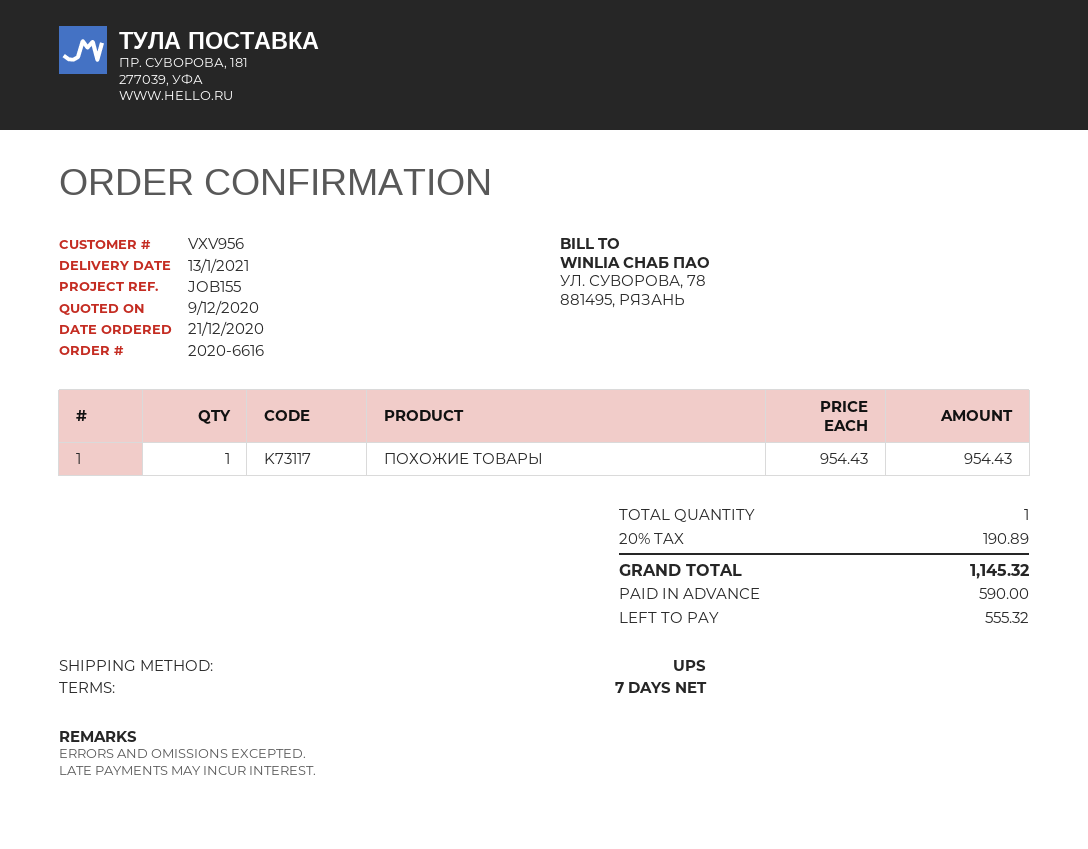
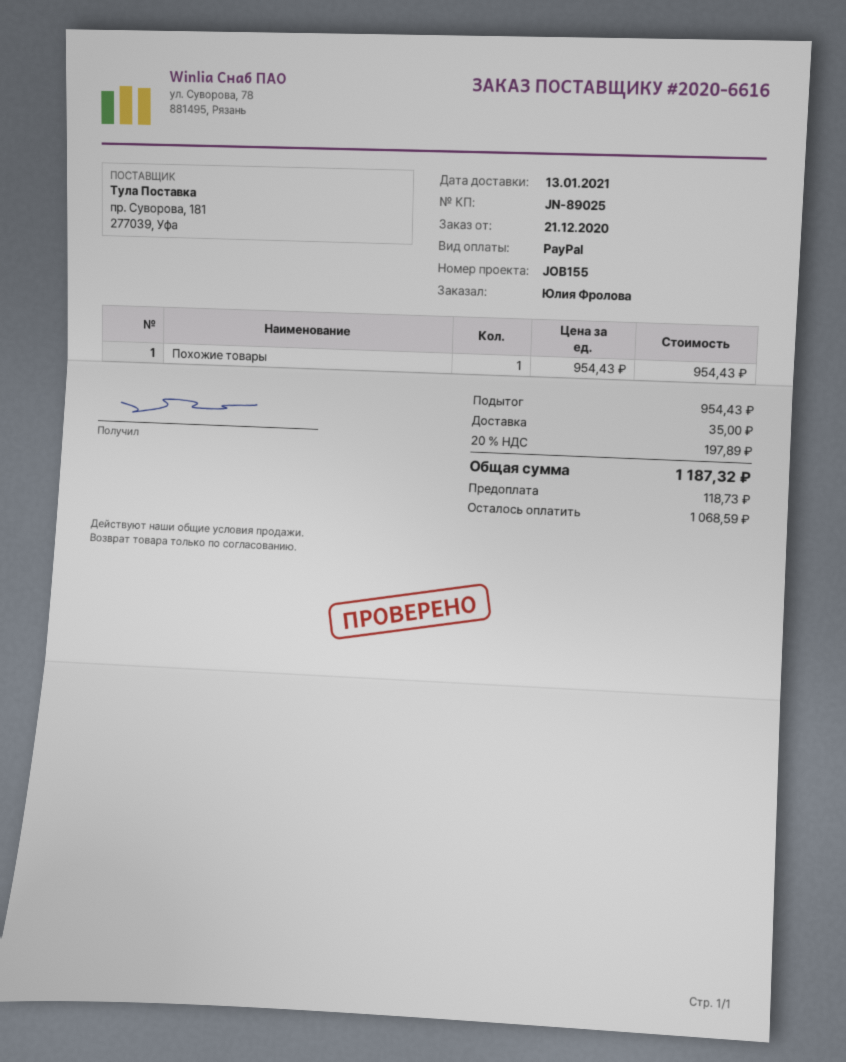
shipping: none -> 35.00
tax: 20% = 190.89 -> 20% = 197.89
total: 1145.32 -> 1187.32
deposit: 590.00 -> 118.73
balance: 555.32 -> 1068.59

